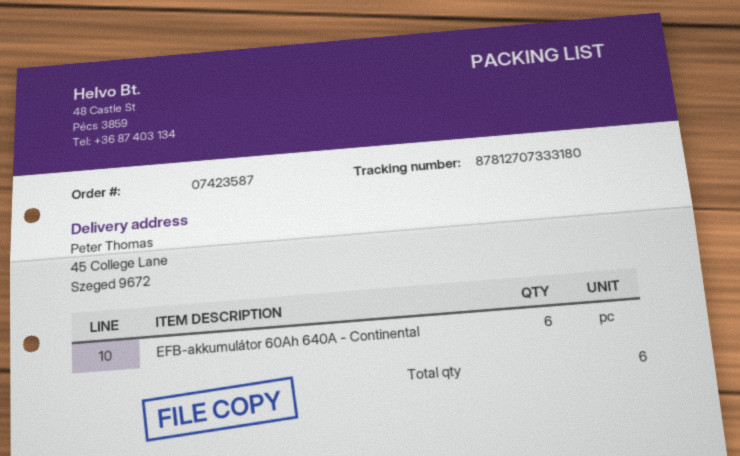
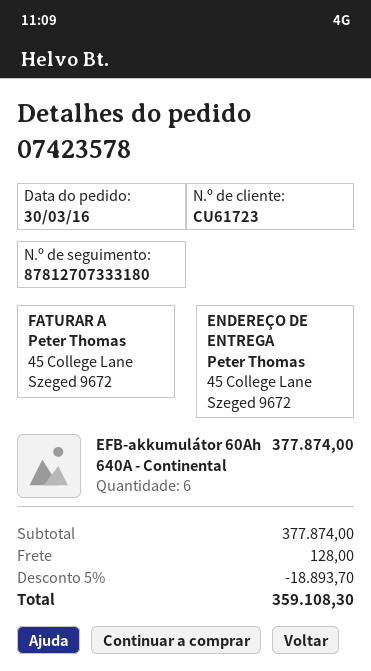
order number: 07423587 -> 07423578

